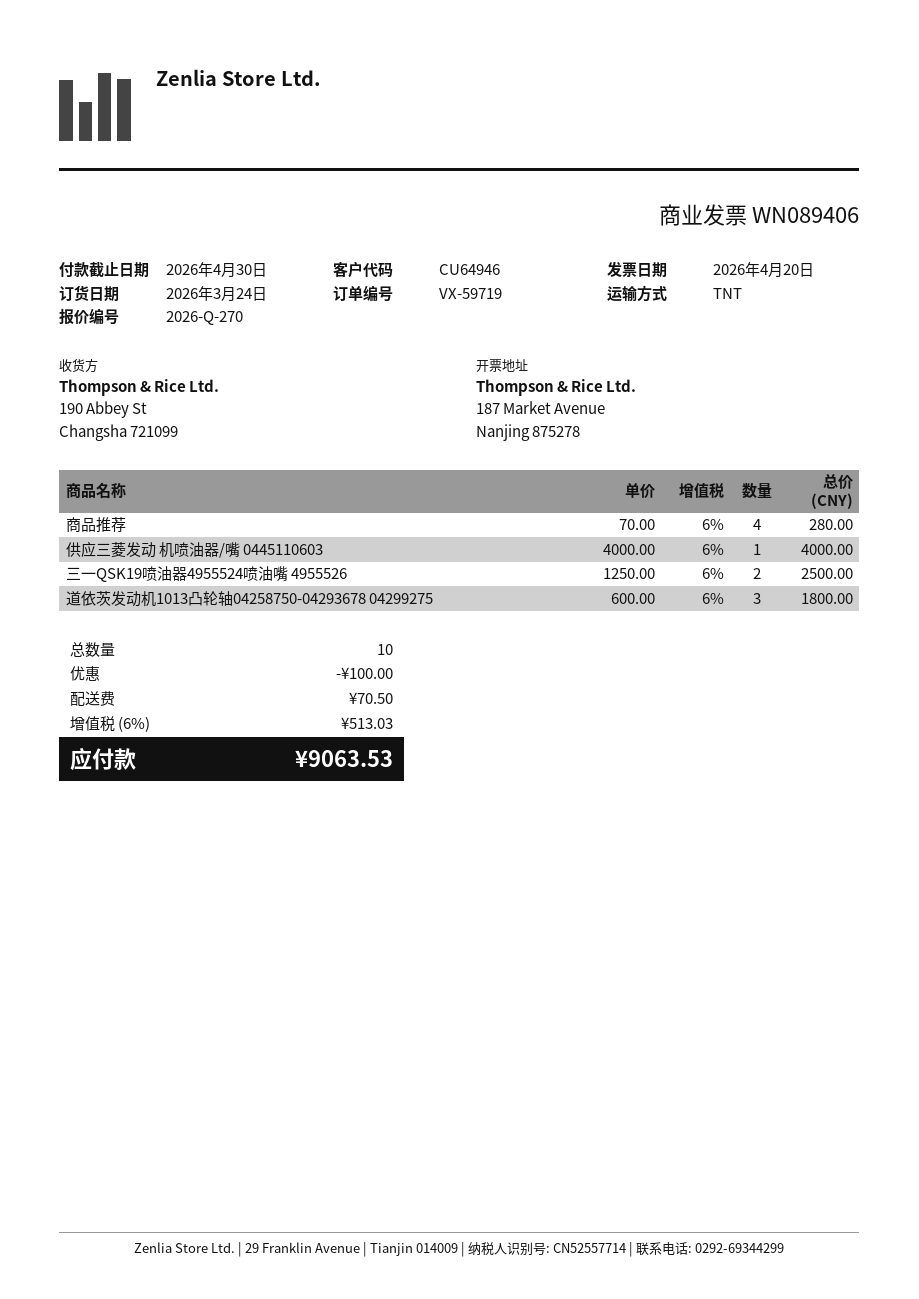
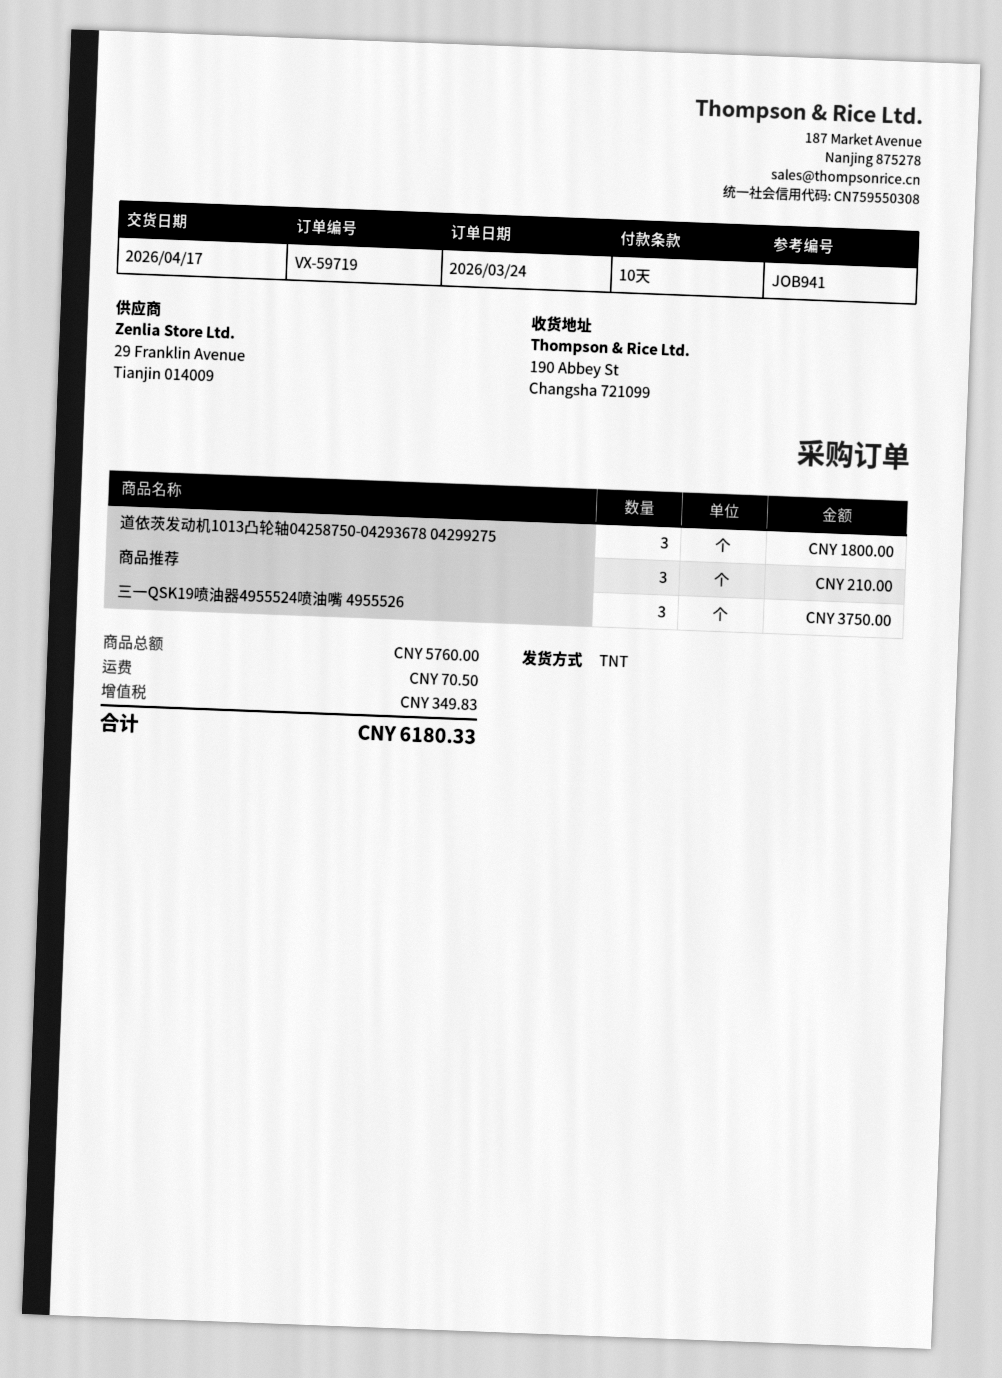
商品推荐: 4 for 280.00 -> 3 for 210.00
供应三菱发动 机喷油器/嘴 0445110603: 1 for 4000.00 -> none
三一QSK19喷油器4955524喷油嘴 4955526: 2 for 2500.00 -> 3 for 3750.00
discount: 100.00 -> none
tax: 513.03 -> 349.83
total: 9063.53 -> 6180.33

